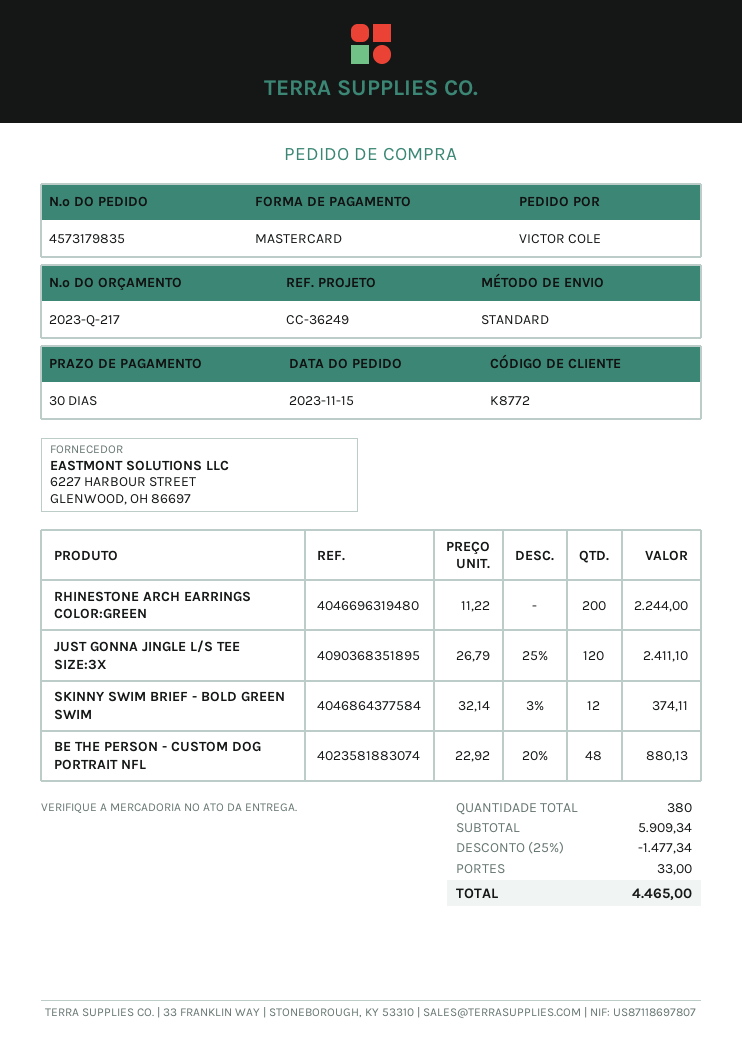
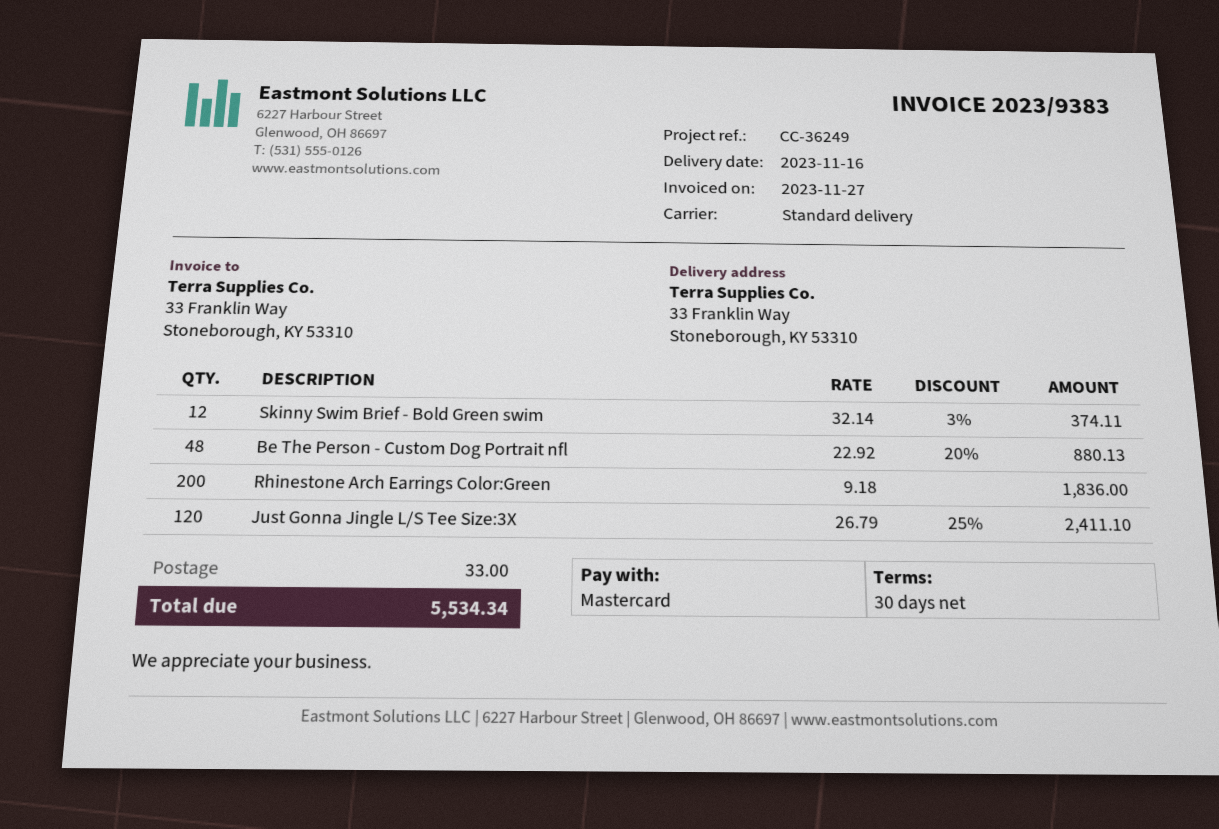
RHINESTONE ARCH EARRINGS COLOR:GREEN: 200 x 11.22 = 2244.00 -> 200 x 9.18 = 1836.00
discount: 25% = 1477.34 -> none
total: 4465.00 -> 5534.34

